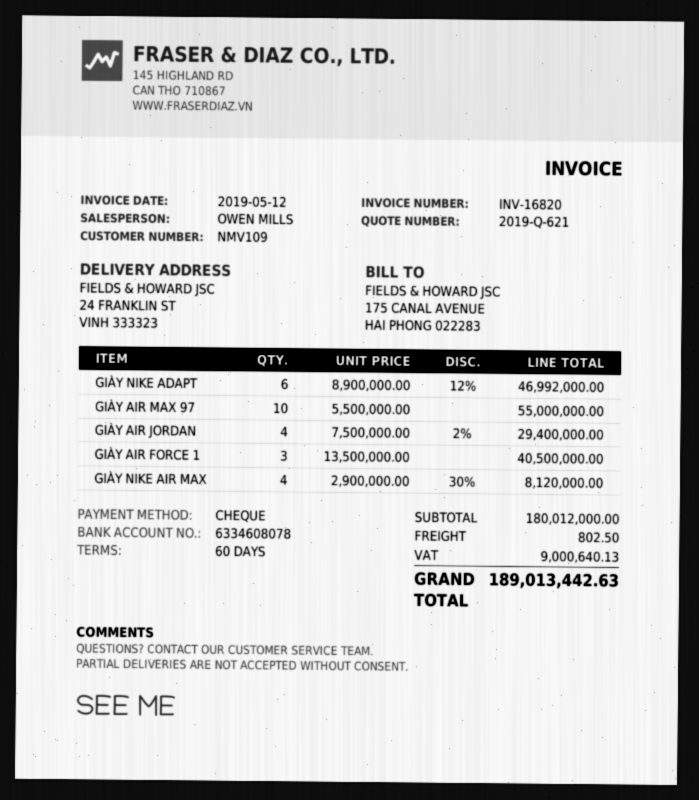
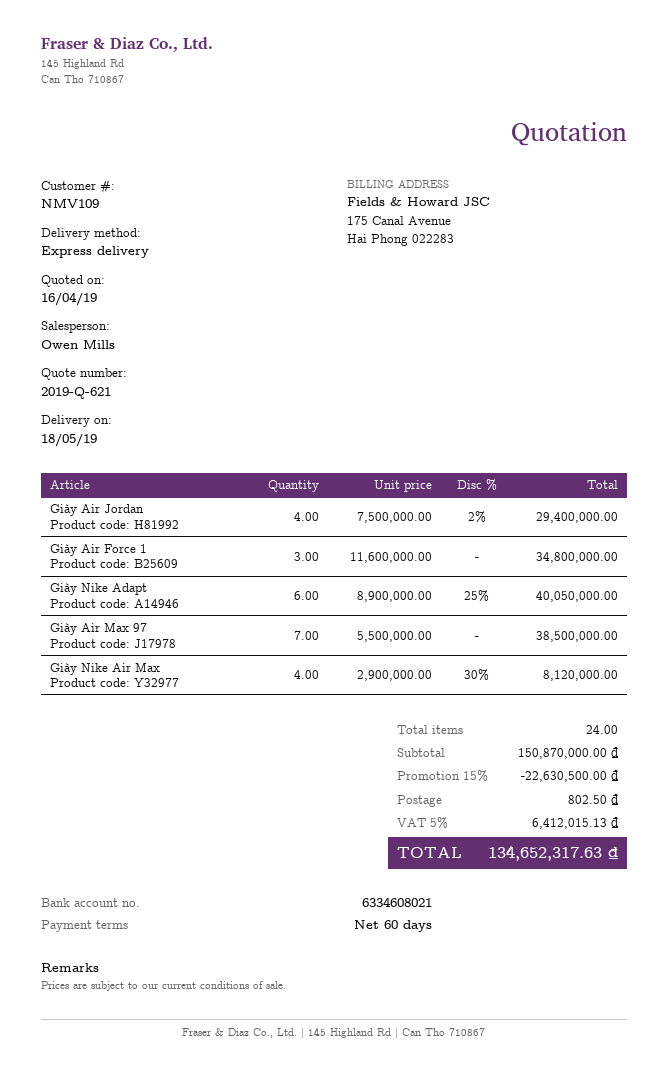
bank account: 6334608078 -> 6334608021
GIÀY NIKE ADAPT: 6 x 8900000.00 - 12% = 46992000.00 -> 6 x 8900000.00 - 25% = 40050000.00
GIÀY AIR MAX 97: 10 x 5500000.00 = 55000000.00 -> 7 x 5500000.00 = 38500000.00
GIÀY AIR FORCE 1: 3 x 13500000.00 = 40500000.00 -> 3 x 11600000.00 = 34800000.00
subtotal: 180012000.00 -> 150870000.00
discount: none -> 15% = 22630500.00
tax: 9000640.13 -> 6412015.13
total: 189013442.63 -> 134652317.63

